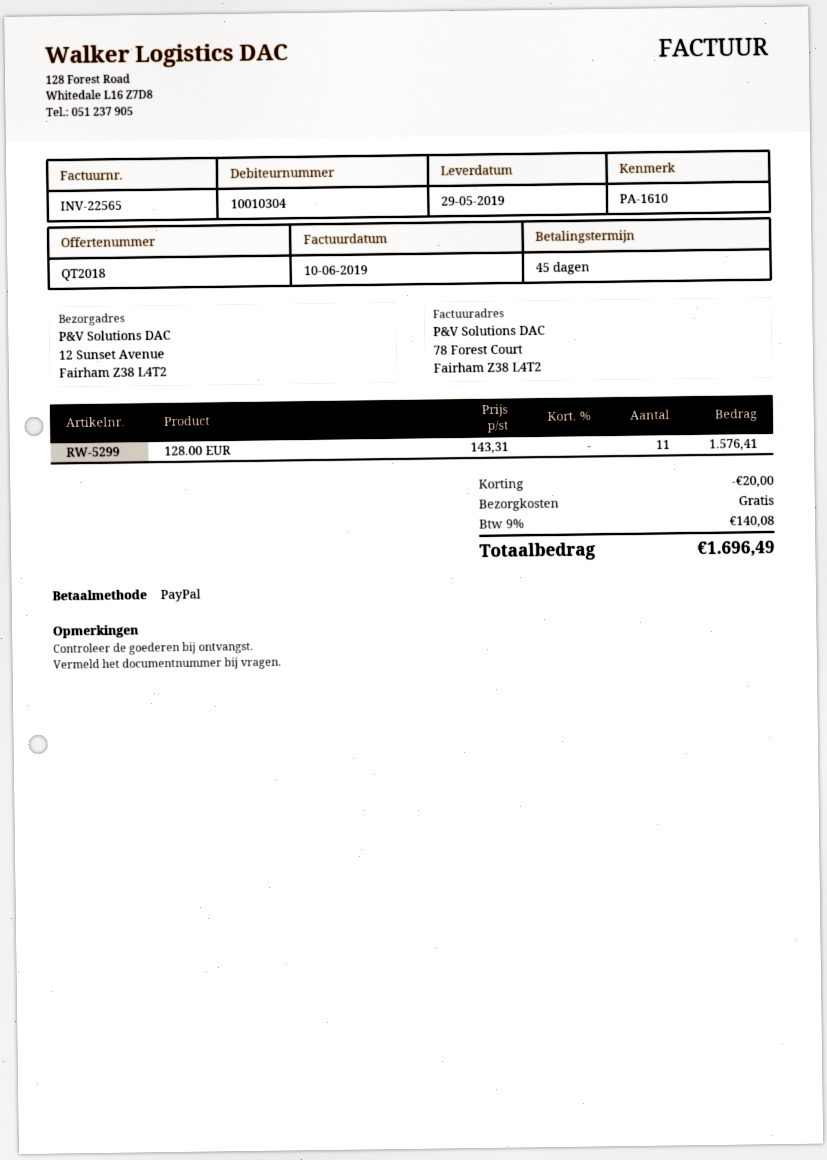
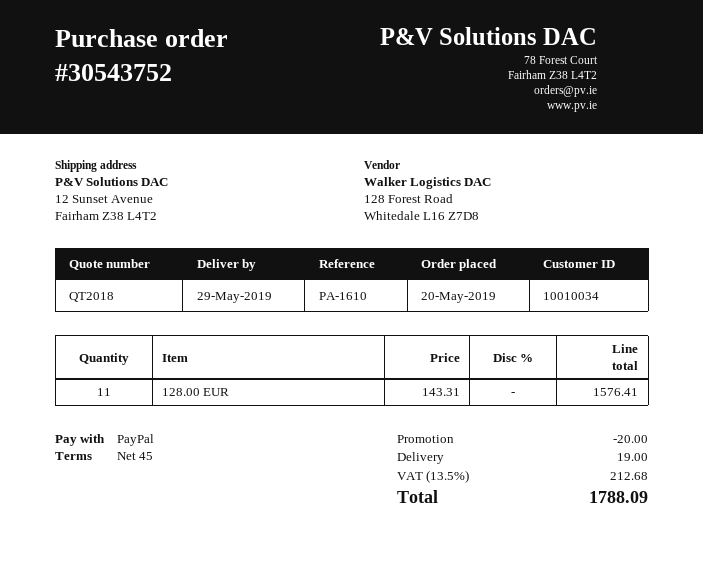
customer number: 10010304 -> 10010034
shipping: 0.00 -> 19.00
tax: 9% = 140.08 -> 13.5% = 212.68
total: 1696.49 -> 1788.09

